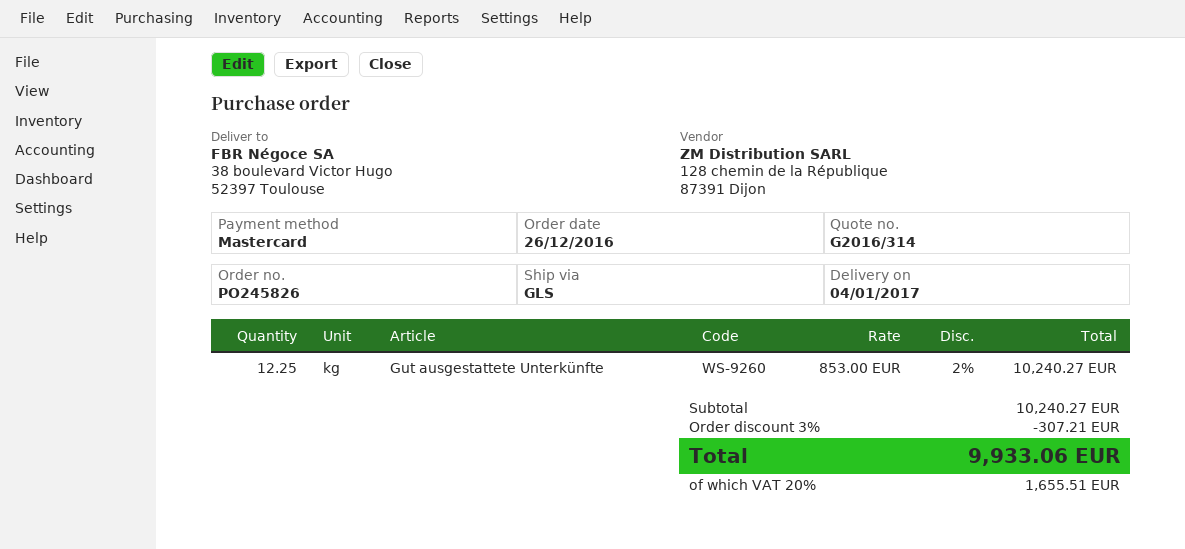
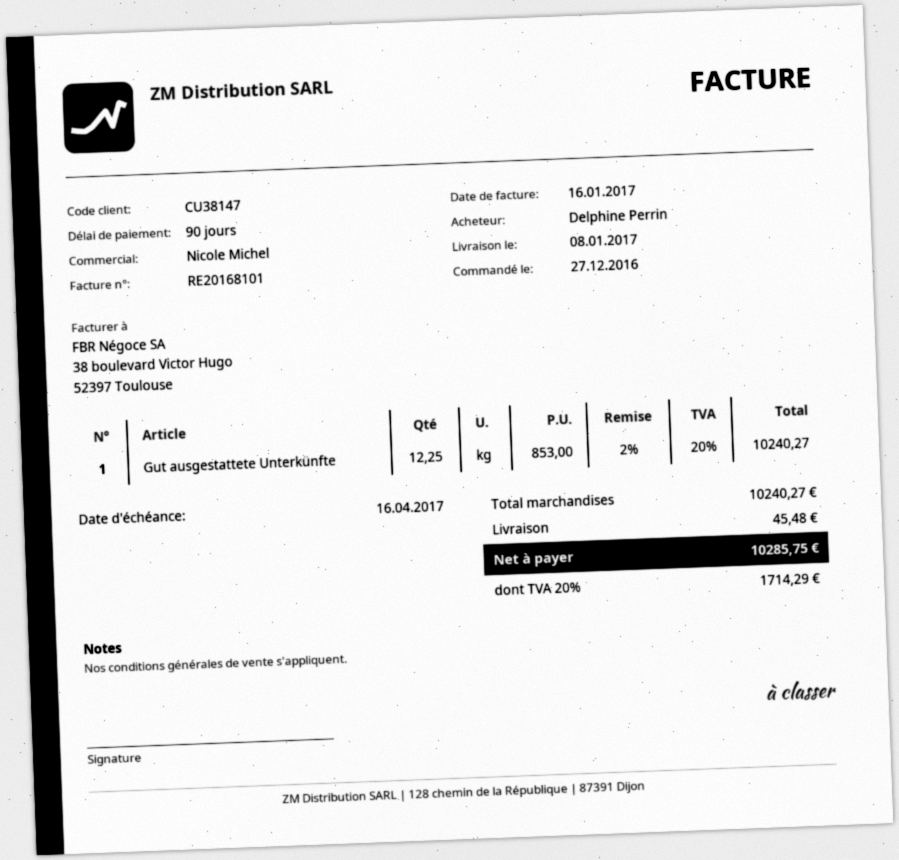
order date: 2016-12-26 -> 2016-12-27
delivery date: 2017-01-04 -> 2017-01-08
discount: 3% = 307.21 -> none
shipping: none -> 45.48
tax: 20% = 1655.51 -> 20% = 1714.29
total: 9933.06 -> 10285.75

